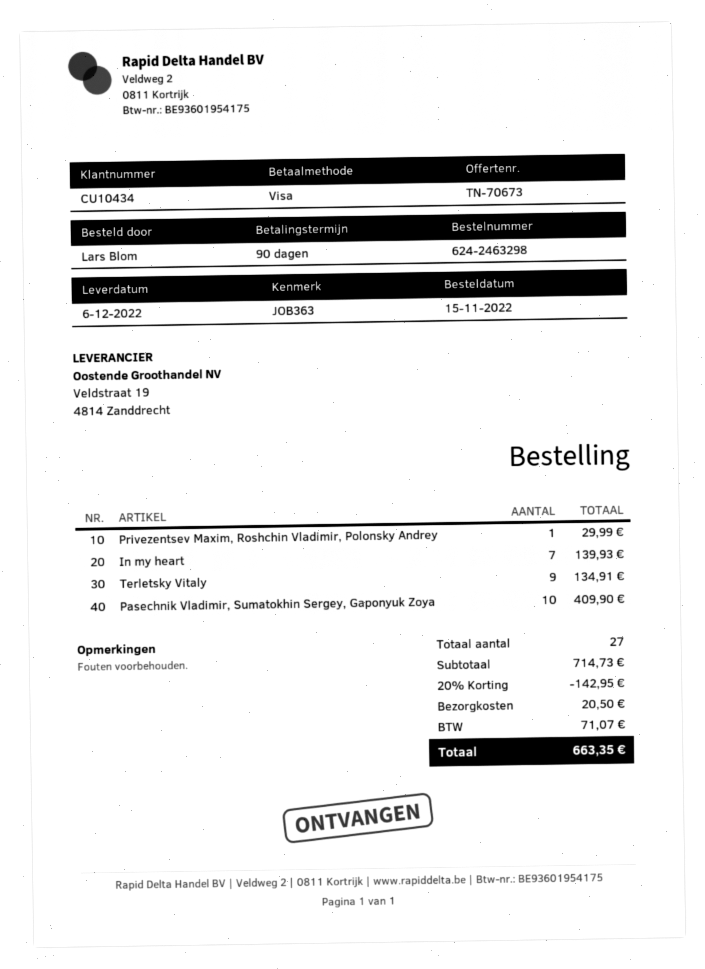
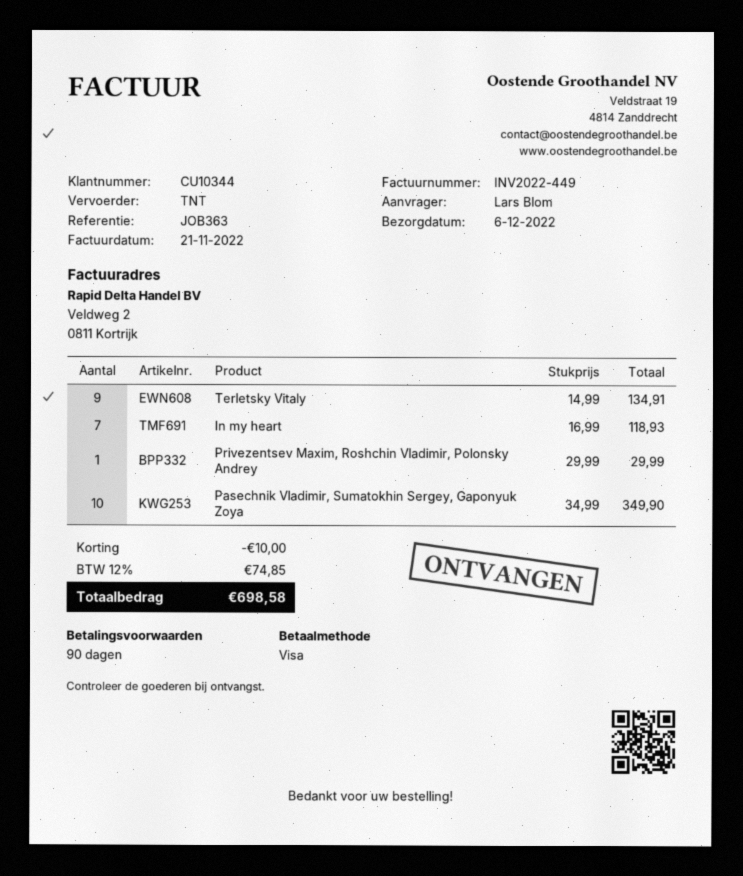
customer number: CU10434 -> CU10344
In my heart: 7 for 139.93 -> 7 for 118.93
Pasechnik Vladimir, Sumatokhin Sergey, Gaponyuk Zoya: 10 for 409.90 -> 10 for 349.90
discount: 142.95 -> 10.00
shipping: 20.50 -> none
tax: 71.07 -> 74.85
total: 663.35 -> 698.58

